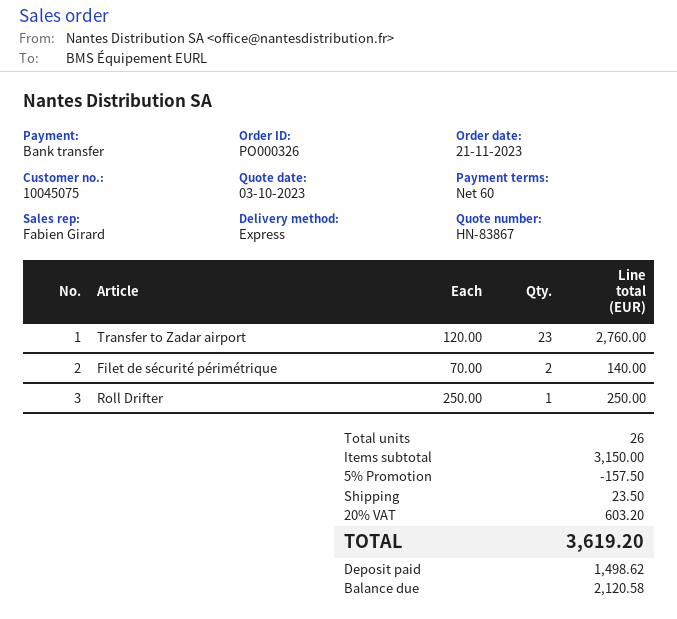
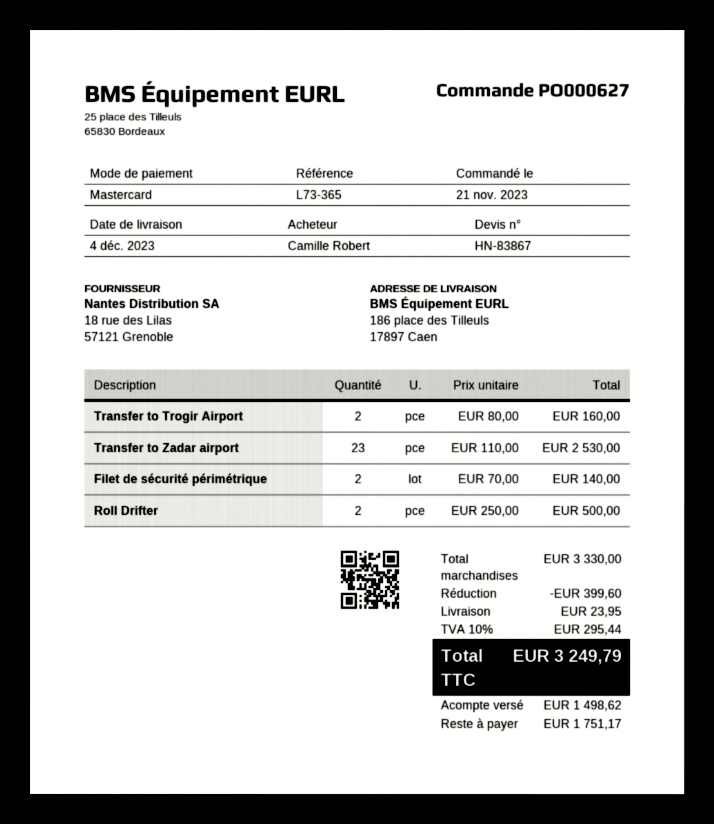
order number: PO000326 -> PO000627
payment method: bank transfer -> Mastercard
Transfer to Zadar airport: 23 x 120.00 = 2760.00 -> 23 x 110.00 = 2530.00
Roll Drifter: 1 x 250.00 = 250.00 -> 2 x 250.00 = 500.00
Transfer to Trogir Airport: none -> 2 x 80.00 = 160.00
subtotal: 3150.00 -> 3330.00
discount: 157.50 -> 399.60
shipping: 23.50 -> 23.95
tax: 20% = 603.20 -> 10% = 295.44
total: 3619.20 -> 3249.79
balance: 2120.58 -> 1751.17

